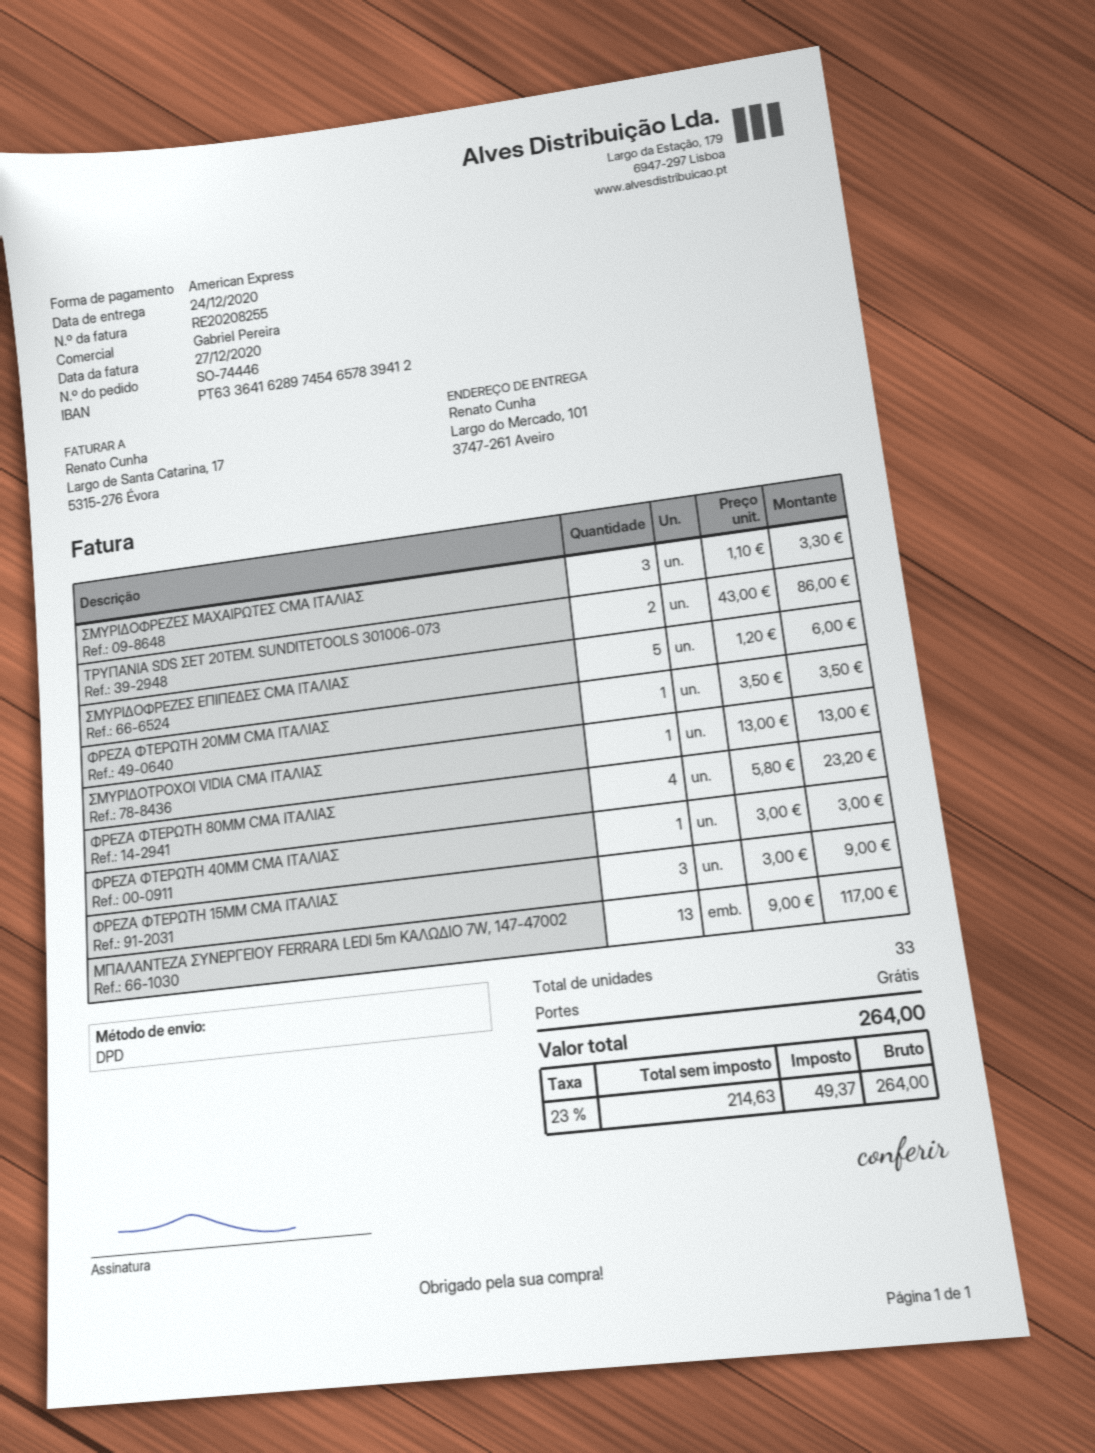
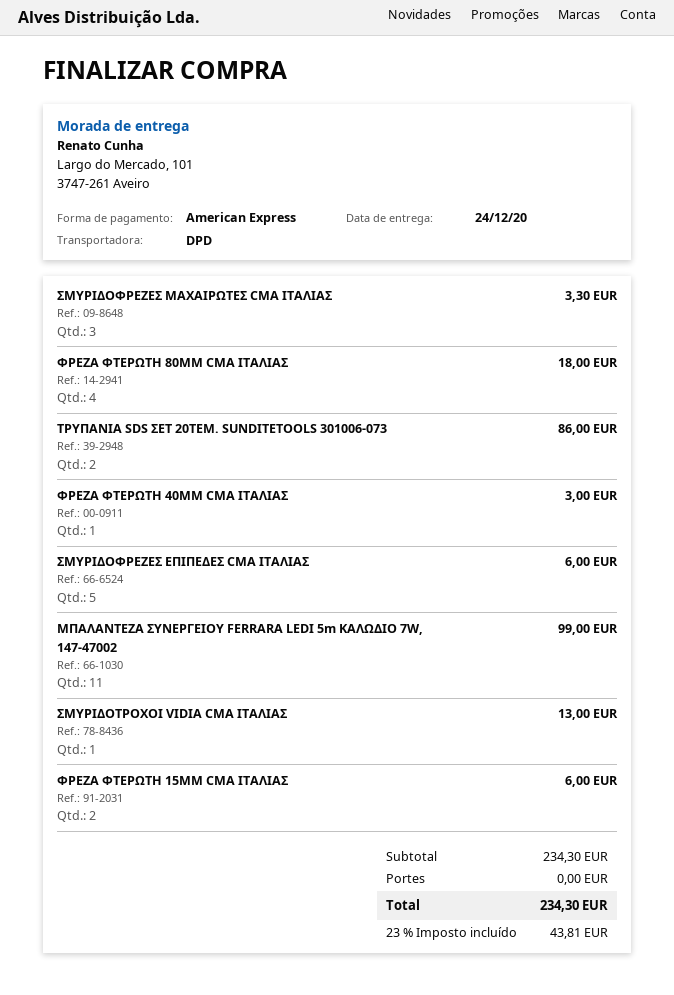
ΦΡΕΖΑ ΦΤΕΡΩΤΗ 20ΜΜ CMA ΙΤΑΛΙΑΣ: 1 for 3.50 -> none
ΦΡΕΖΑ ΦΤΕΡΩΤΗ 80ΜΜ CMA ΙΤΑΛΙΑΣ: 4 for 23.20 -> 4 for 18.00
ΦΡΕΖΑ ΦΤΕΡΩΤΗ 15ΜΜ CMA ΙΤΑΛΙΑΣ: 3 for 9.00 -> 2 for 6.00
MΠAΛANTEZA ΣYNEPΓEIOY FERRARA LEDΙ 5m ΚΑΛΩΔΙΟ 7W, 147-47002: 13 for 117.00 -> 11 for 99.00
tax: 23% = 49.37 -> 23% = 43.81
total: 264.00 -> 234.30

